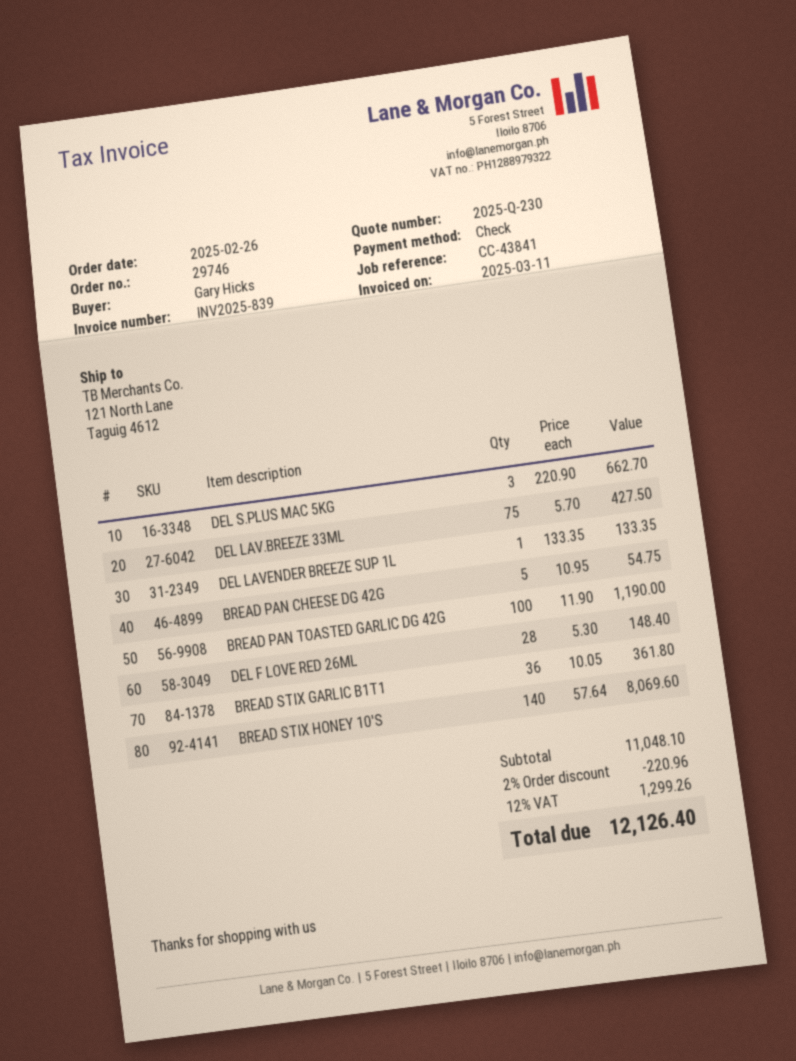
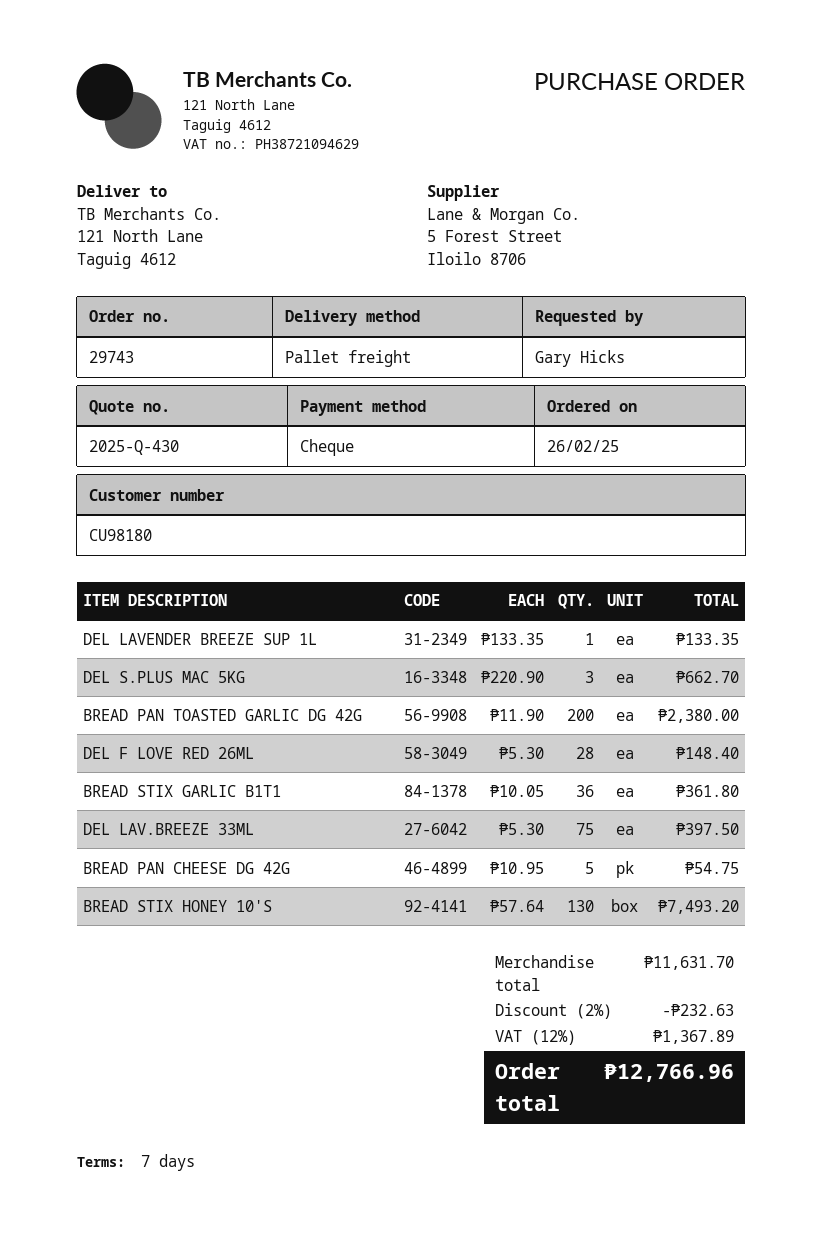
quote number: 2025-Q-230 -> 2025-Q-430
order number: 29746 -> 29743
DEL LAV.BREEZE 33ML: 75 x 5.70 = 427.50 -> 75 x 5.30 = 397.50
BREAD PAN TOASTED GARLIC DG 42G: 100 x 11.90 = 1190.00 -> 200 x 11.90 = 2380.00
BREAD STIX HONEY 10'S: 140 x 57.64 = 8069.60 -> 130 x 57.64 = 7493.20
subtotal: 11048.10 -> 11631.70
discount: 2% = 220.96 -> 2% = 232.63
tax: 12% = 1299.26 -> 12% = 1367.89
total: 12126.40 -> 12766.96

